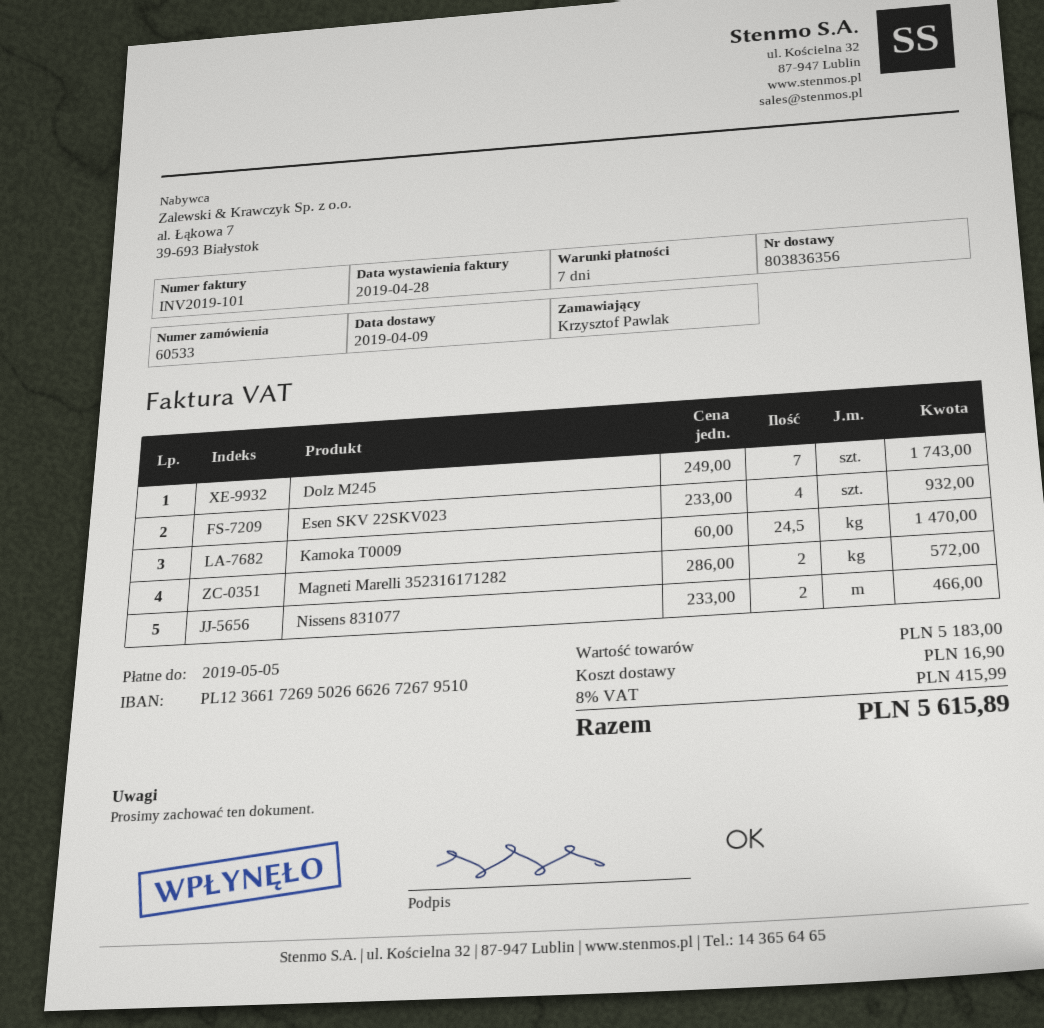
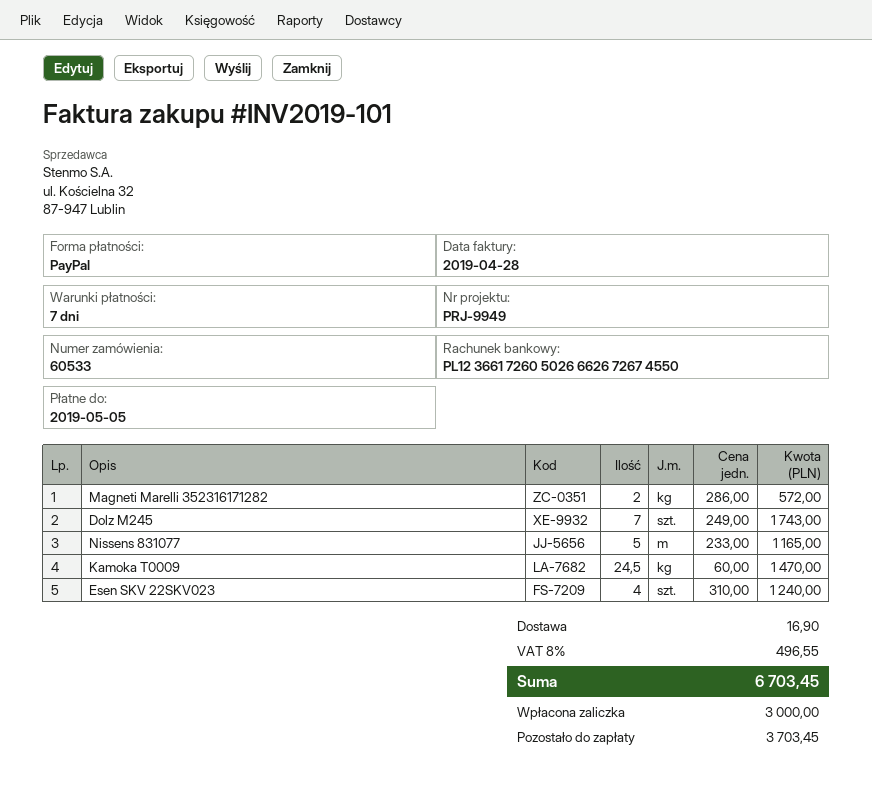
bank account: PL12366172695026662672679510 -> PL12366172605026662672674550
Esen SKV 22SKV023: 4 x 233.00 = 932.00 -> 4 x 310.00 = 1240.00
Nissens 831077: 2 x 233.00 = 466.00 -> 5 x 233.00 = 1165.00
tax: 8% = 415.99 -> 8% = 496.55
total: 5615.89 -> 6703.45

